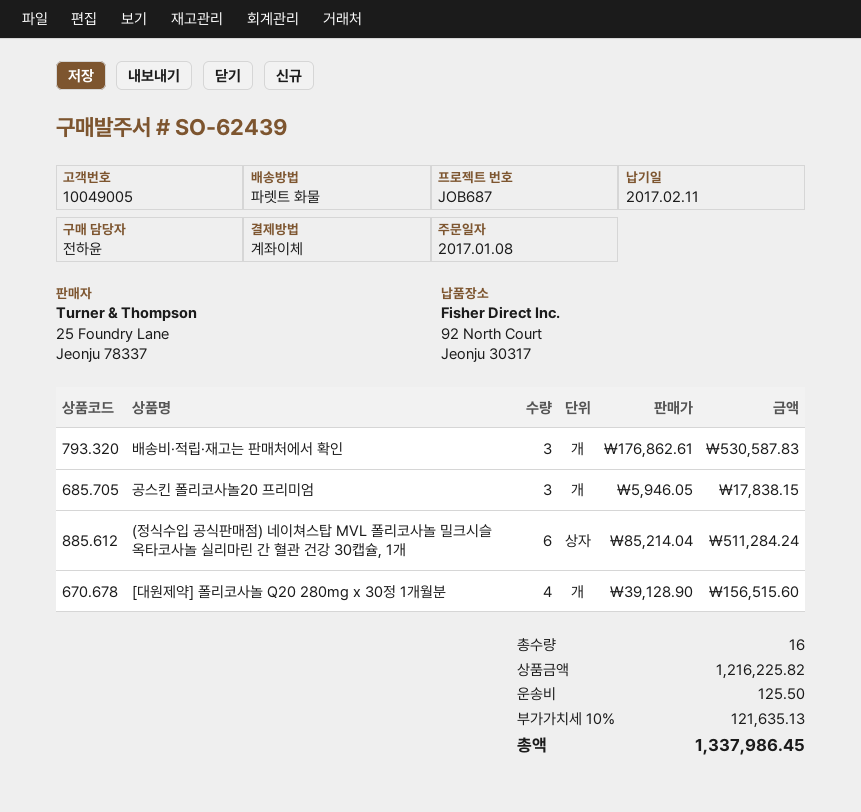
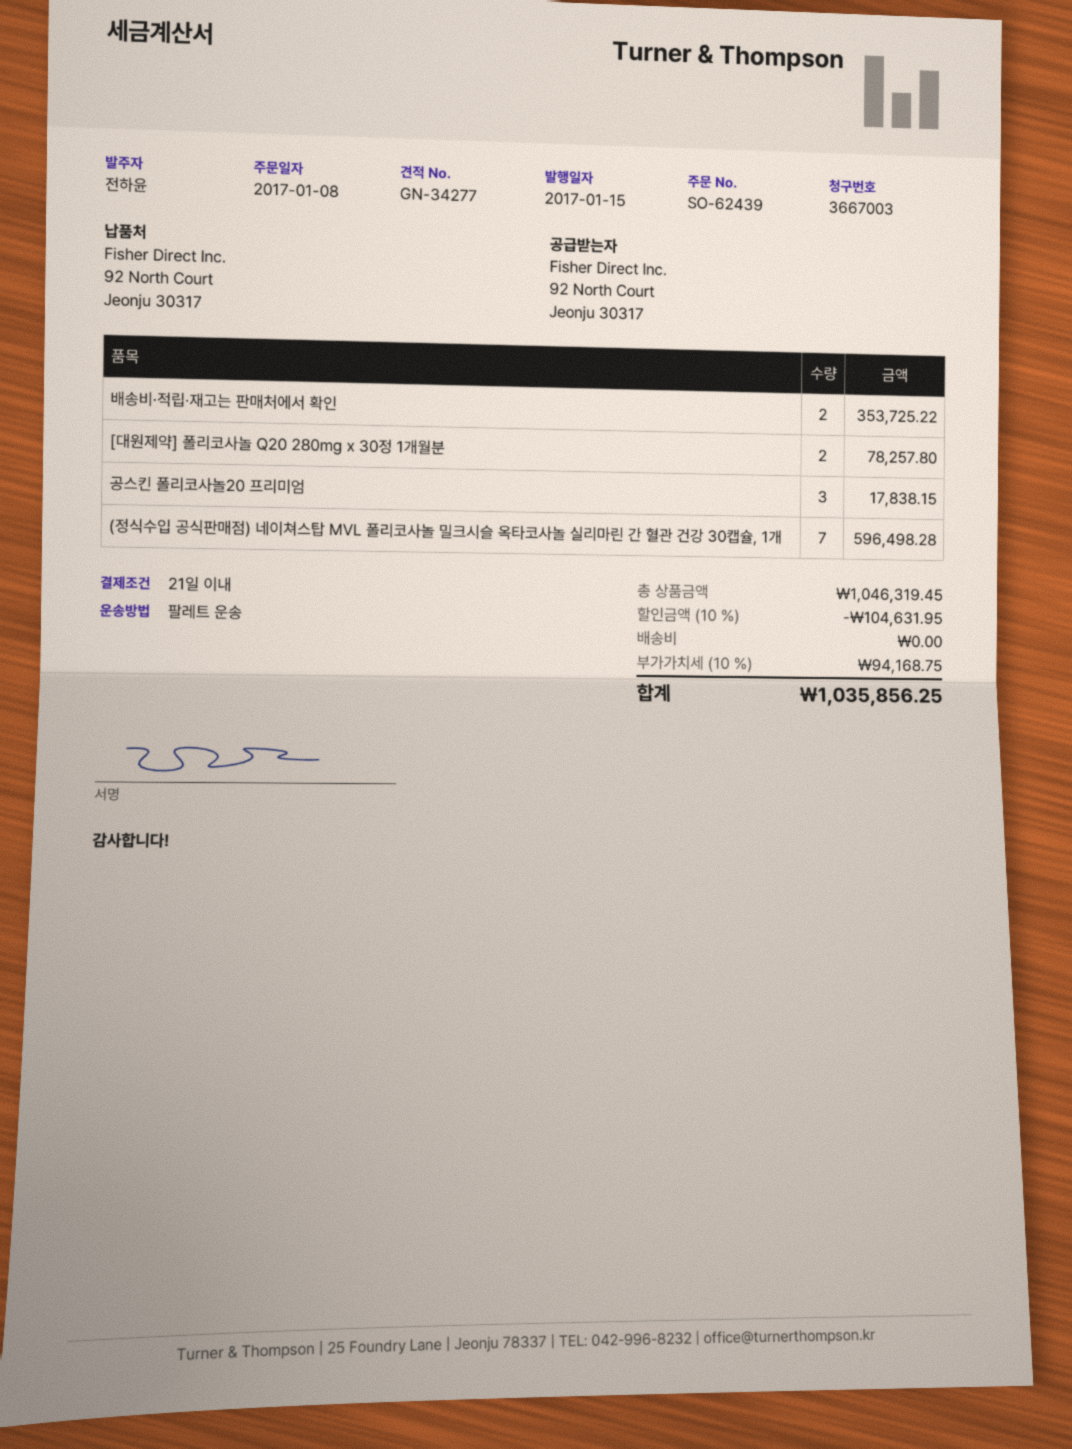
배송비·적립·재고는 판매처에서 확인: 3 for 530587.83 -> 2 for 353725.22
(정식수입 공식판매점) 네이쳐스탑 MVL 폴리코사놀 밀크시슬 옥타코사놀 실리마린 간 혈관 건강 30캡슐, 1개: 6 for 511284.24 -> 7 for 596498.28
[대원제약] 폴리코사놀 Q20 280mg x 30정 1개월분: 4 for 156515.60 -> 2 for 78257.80
subtotal: 1216225.82 -> 1046319.45
discount: none -> 10% = 104631.95
shipping: 125.50 -> 0.00
tax: 10% = 121635.13 -> 10% = 94168.75
total: 1337986.45 -> 1035856.25

